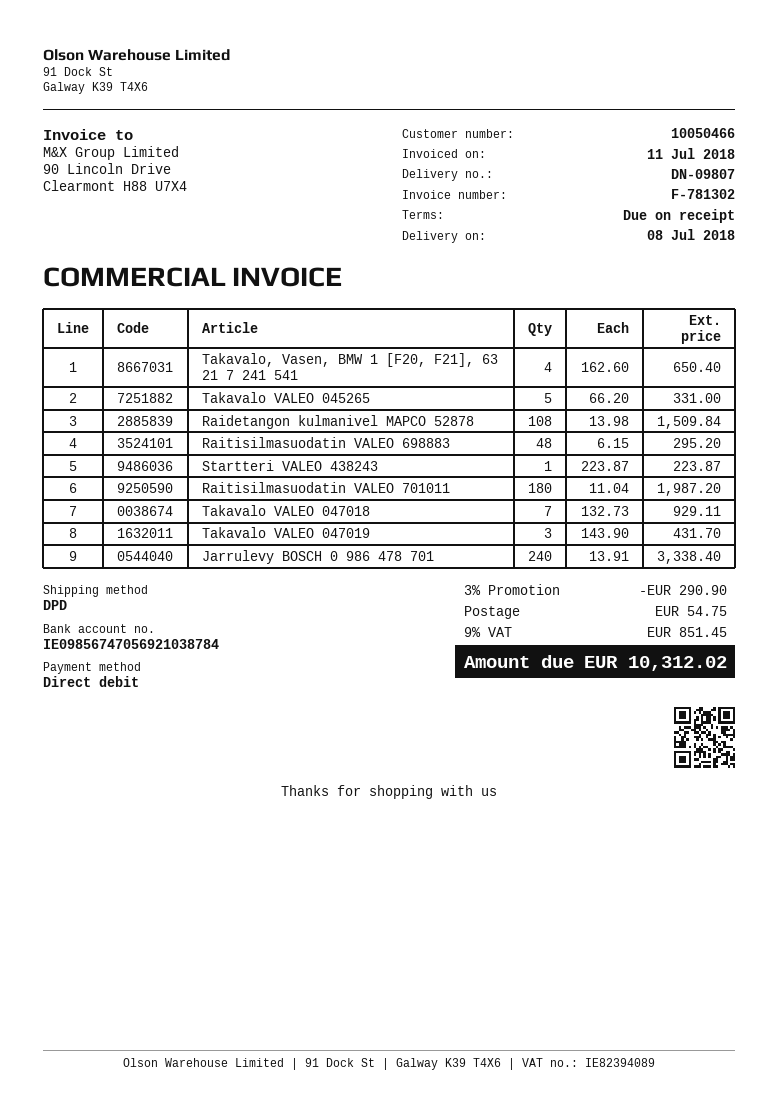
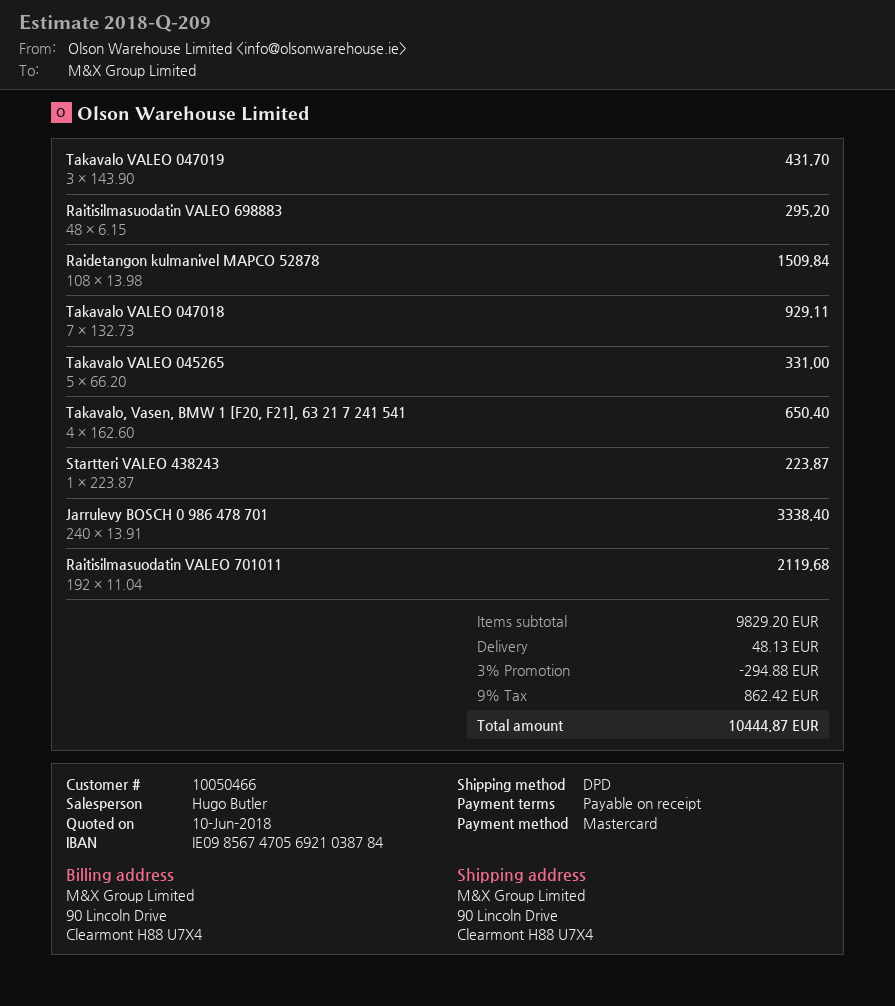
payment method: direct debit -> Mastercard
Raitisilmasuodatin VALEO 701011: 180 x 11.04 = 1987.20 -> 192 x 11.04 = 2119.68
discount: 3% = 290.90 -> 3% = 294.88
shipping: 54.75 -> 48.13
tax: 9% = 851.45 -> 9% = 862.42
total: 10312.02 -> 10444.87

